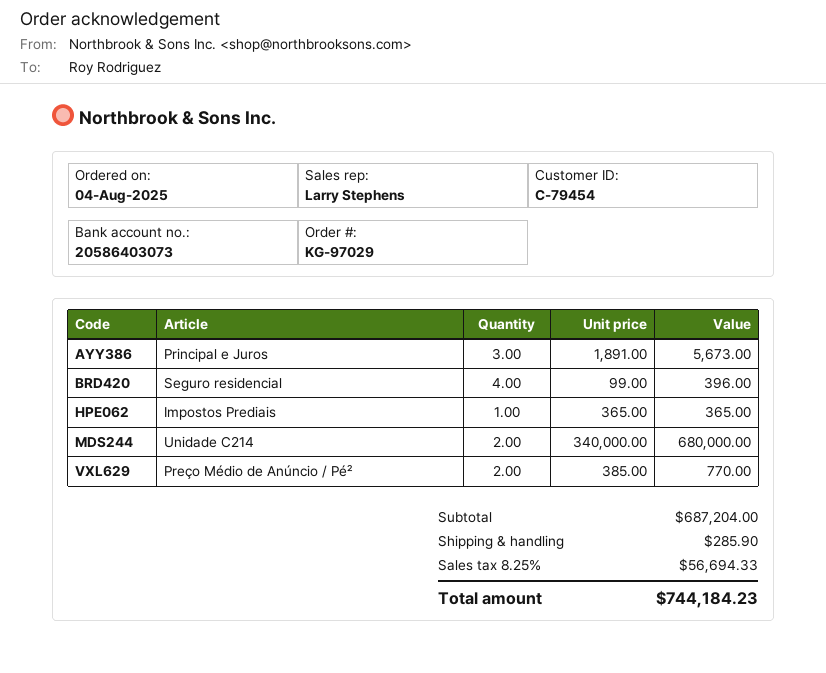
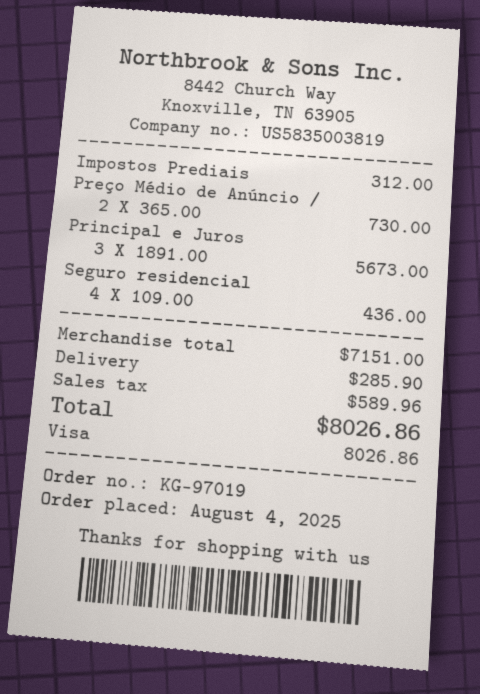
order number: KG-97029 -> KG-97019
Seguro residencial: 4 x 99.00 = 396.00 -> 4 x 109.00 = 436.00
Impostos Prediais: 1 x 365.00 = 365.00 -> 1 x 312.00 = 312.00
Unidade C214: 2 x 340000.00 = 680000.00 -> none
Preço Médio de Anúncio / Pé²: 2 x 385.00 = 770.00 -> 2 x 365.00 = 730.00
subtotal: 687204.00 -> 7151.00
tax: 56694.33 -> 589.96
total: 744184.23 -> 8026.86

